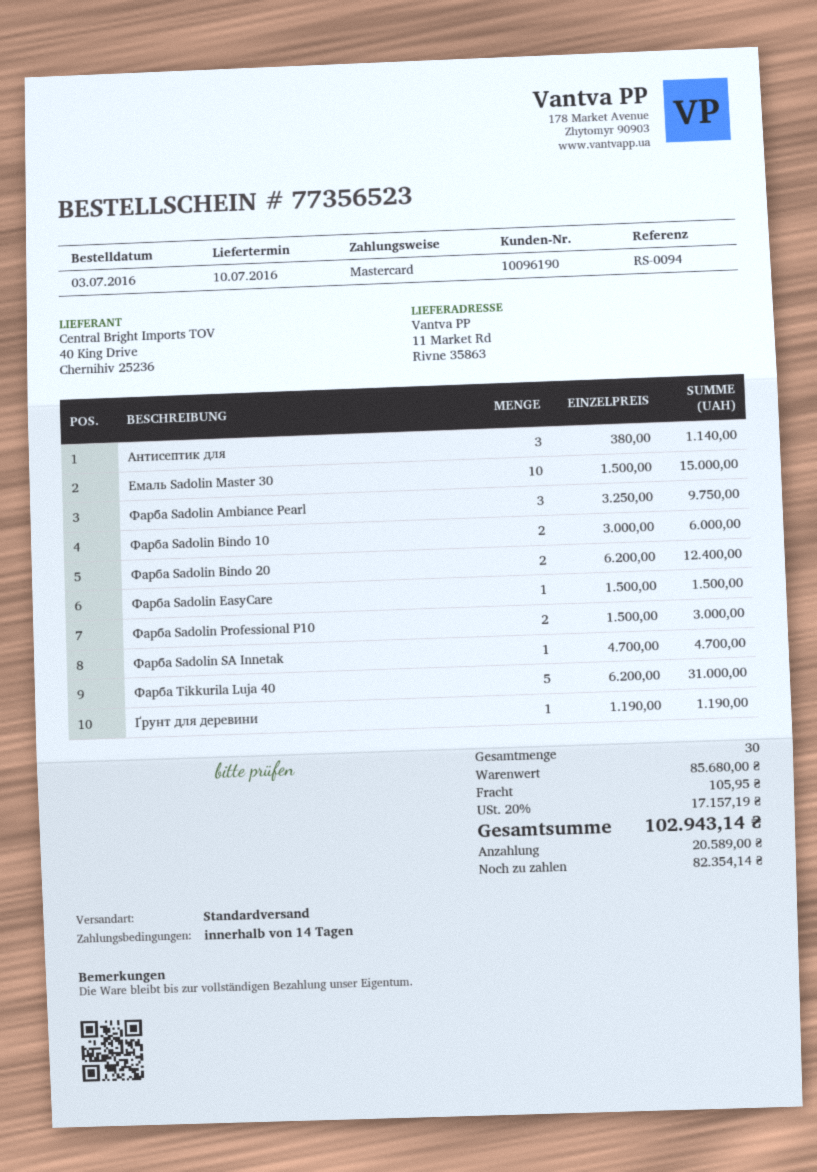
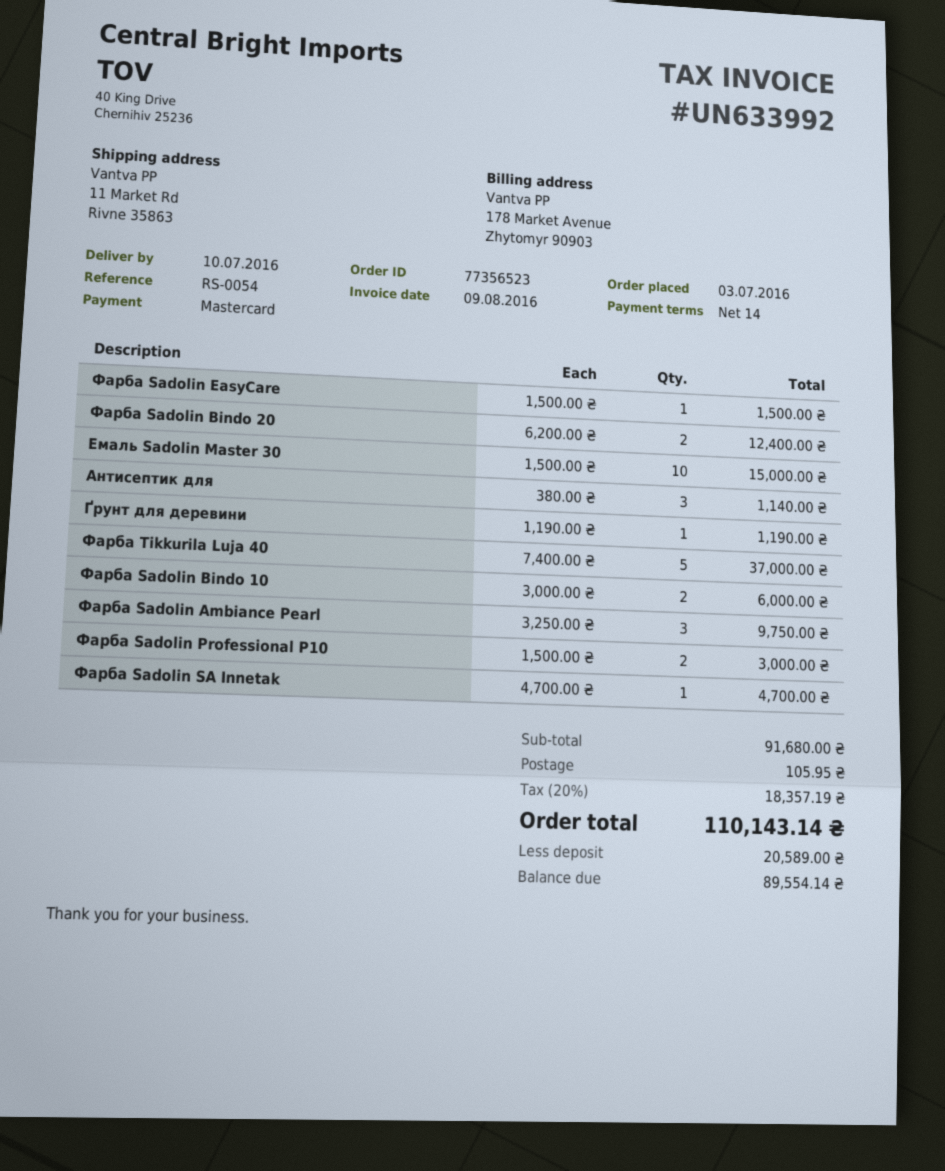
reference: RS-0094 -> RS-0054
Фарба Tikkurila Luja 40: 5 x 6200.00 = 31000.00 -> 5 x 7400.00 = 37000.00
subtotal: 85680.00 -> 91680.00
tax: 20% = 17157.19 -> 20% = 18357.19
total: 102943.14 -> 110143.14
balance: 82354.14 -> 89554.14

